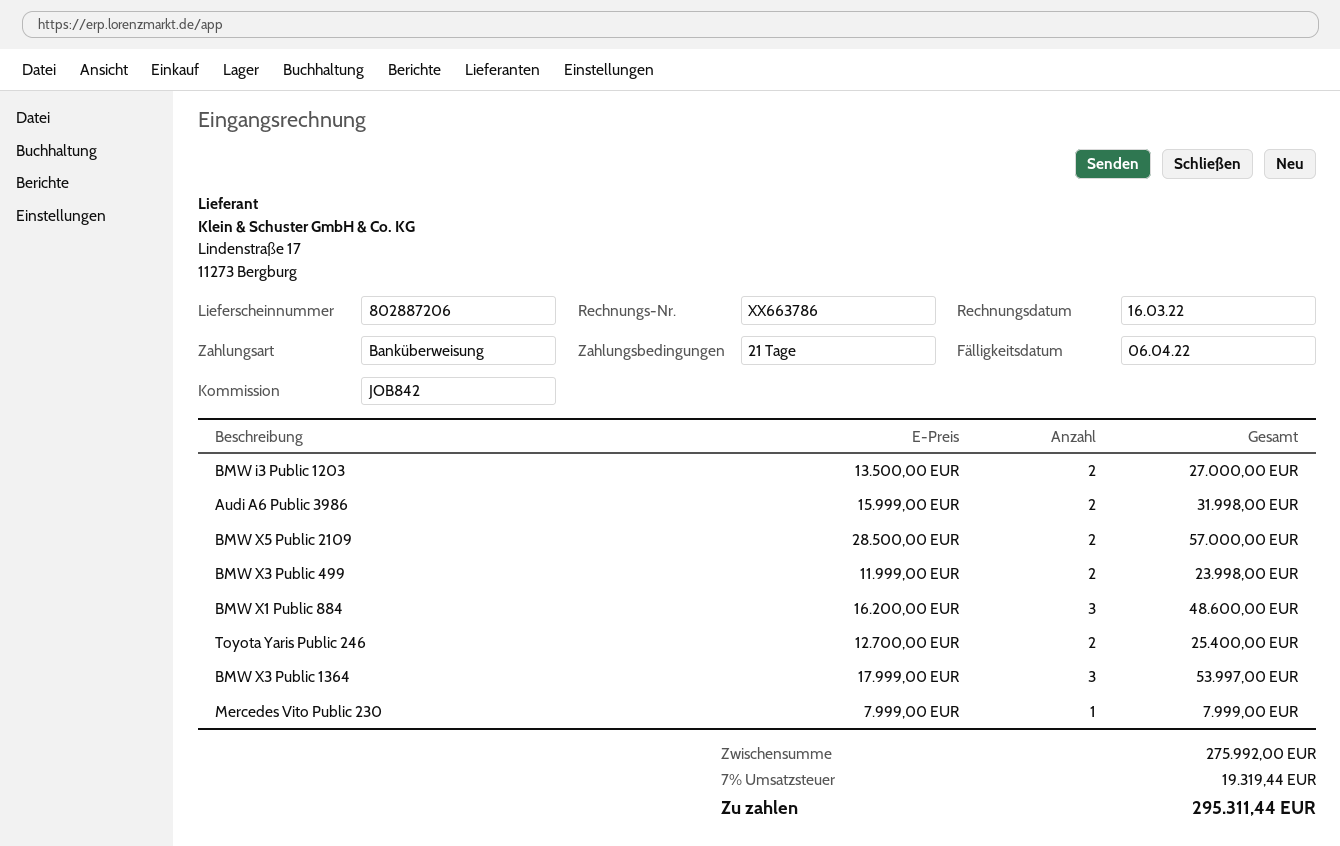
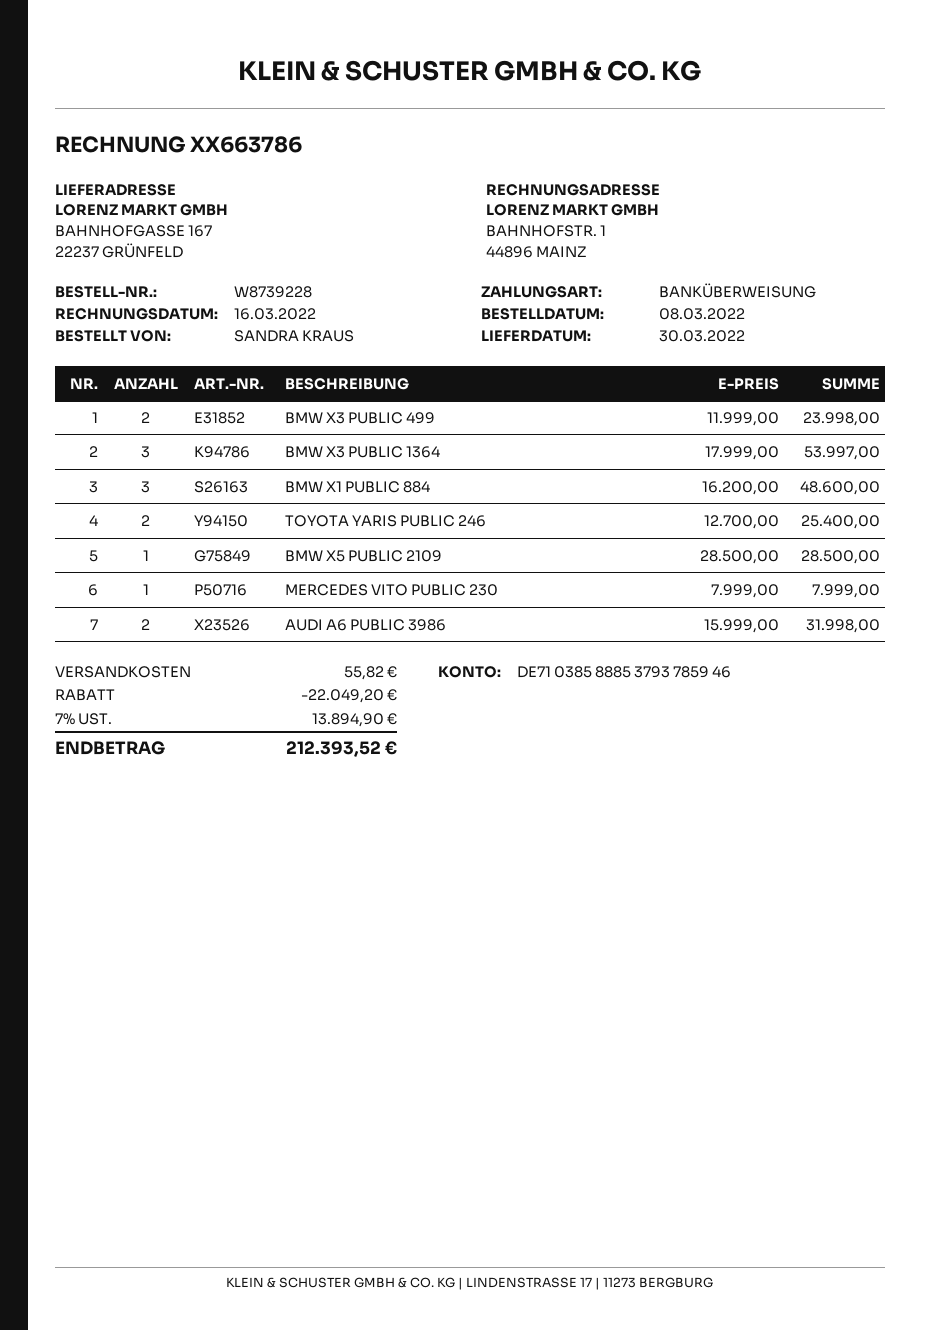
BMW i3 Public 1203: 2 x 13500.00 = 27000.00 -> none
BMW X5 Public 2109: 2 x 28500.00 = 57000.00 -> 1 x 28500.00 = 28500.00
discount: none -> 22049.20
shipping: none -> 55.82
tax: 7% = 19319.44 -> 7% = 13894.90
total: 295311.44 -> 212393.52

